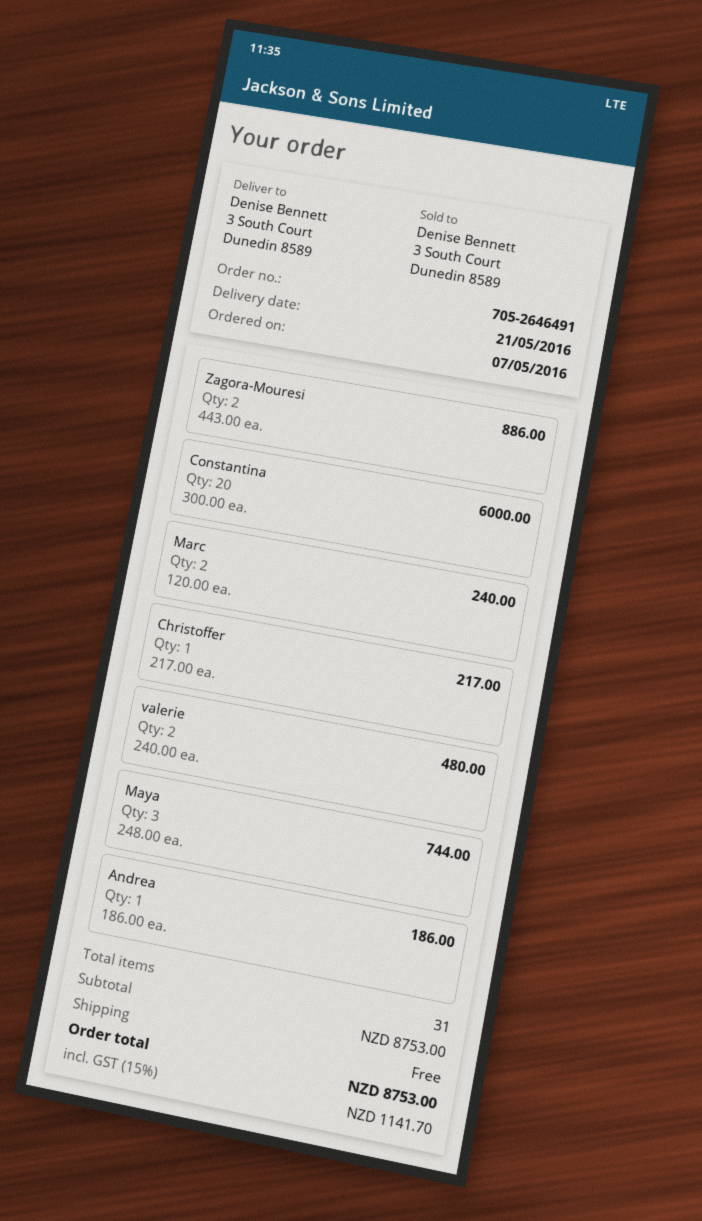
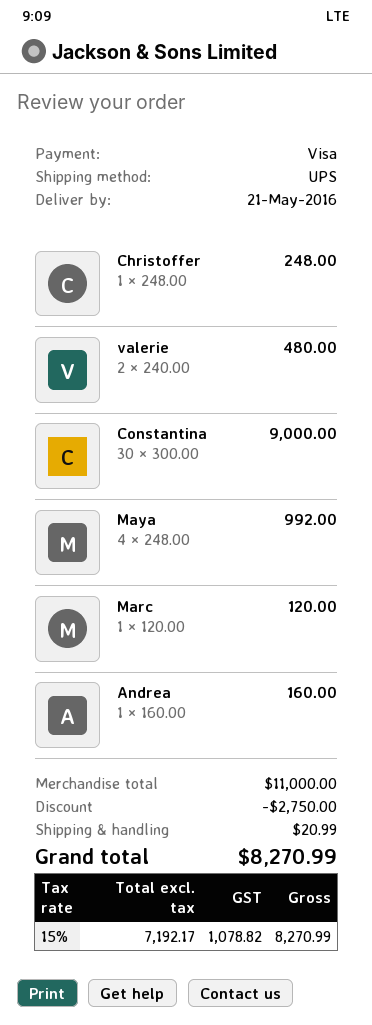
Zagora-Mouresi: 2 x 443.00 = 886.00 -> none
Constantina: 20 x 300.00 = 6000.00 -> 30 x 300.00 = 9000.00
Marc: 2 x 120.00 = 240.00 -> 1 x 120.00 = 120.00
Christoffer: 1 x 217.00 = 217.00 -> 1 x 248.00 = 248.00
Maya: 3 x 248.00 = 744.00 -> 4 x 248.00 = 992.00
Andrea: 1 x 186.00 = 186.00 -> 1 x 160.00 = 160.00
subtotal: 8753.00 -> 11000.00
discount: none -> 2750.00
shipping: 0.00 -> 20.99
tax: 15% = 1141.70 -> 15% = 1078.82
total: 8753.00 -> 8270.99

